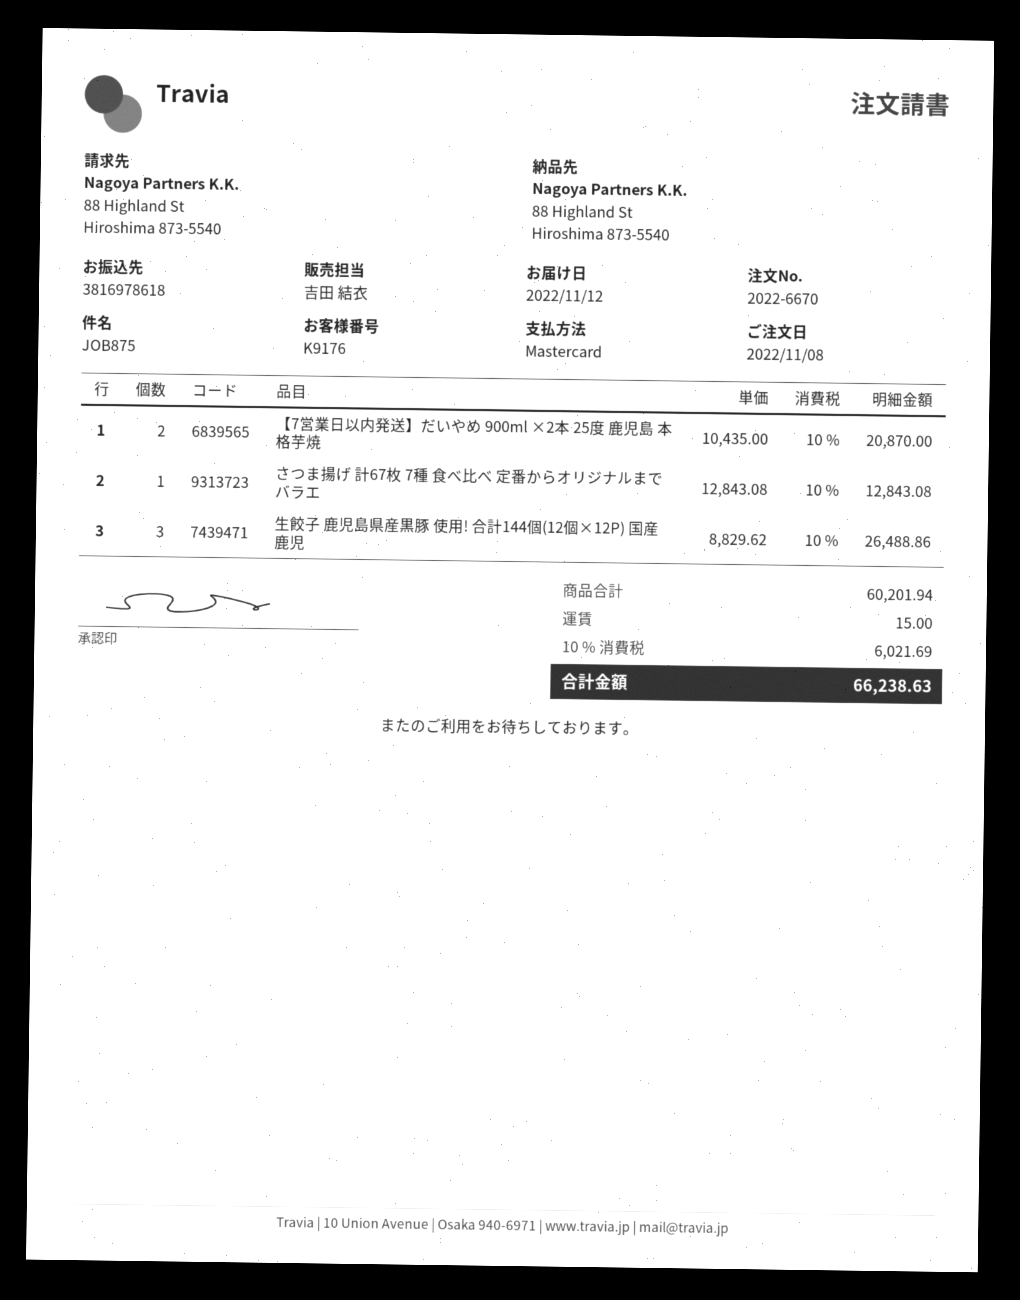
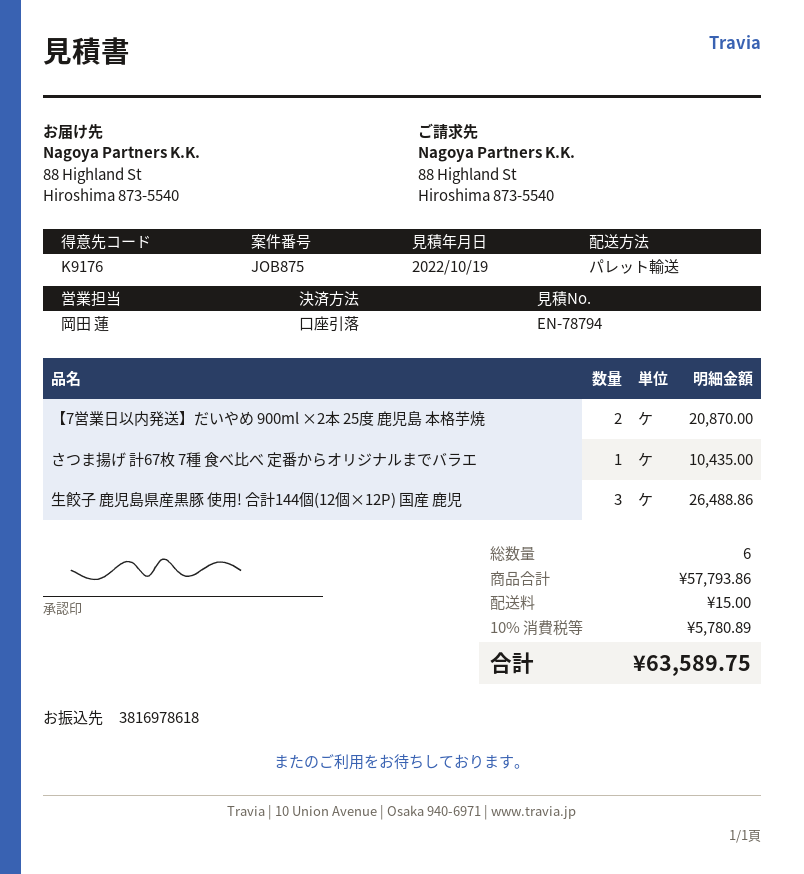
sales rep: 吉田 結衣 -> 岡田 蓮
payment method: Mastercard -> direct debit
さつま揚げ 計67枚 7種 食べ比べ 定番からオリジナルまでバラエ: 1 for 12843.08 -> 1 for 10435.00
subtotal: 60201.94 -> 57793.86
tax: 10% = 6021.69 -> 10% = 5780.89
total: 66238.63 -> 63589.75

